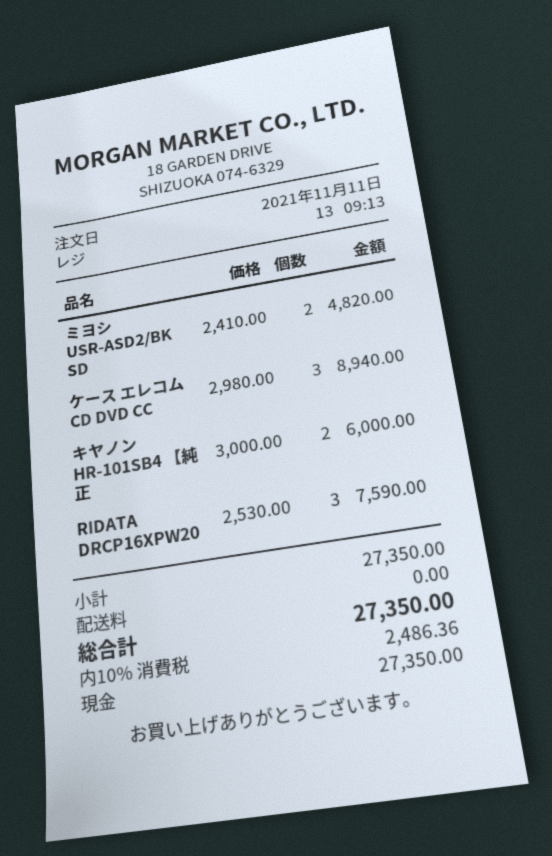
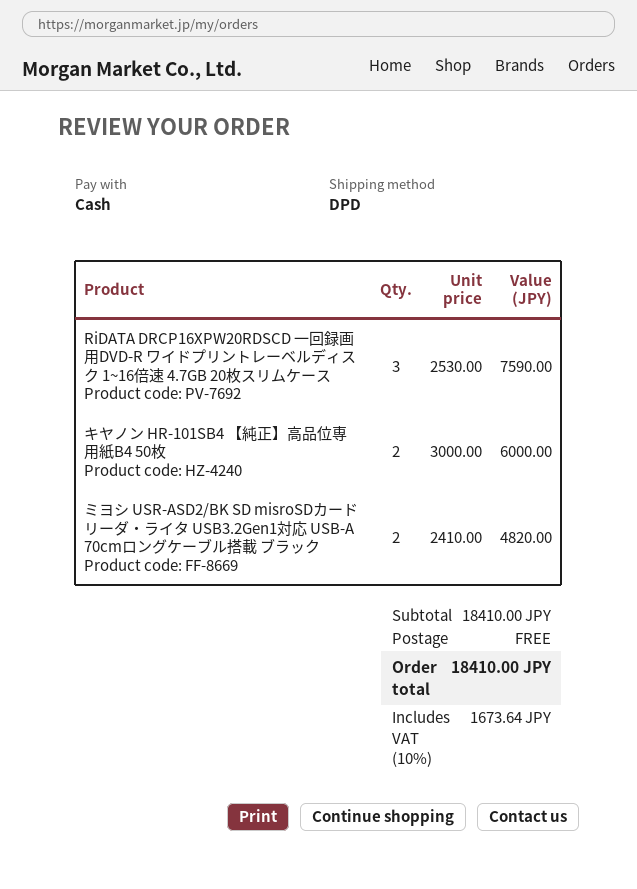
ケース エレコム CD DVD CC: 3 x 2980.00 = 8940.00 -> none
subtotal: 27350.00 -> 18410.00
tax: 10% = 2486.36 -> 10% = 1673.64
total: 27350.00 -> 18410.00

